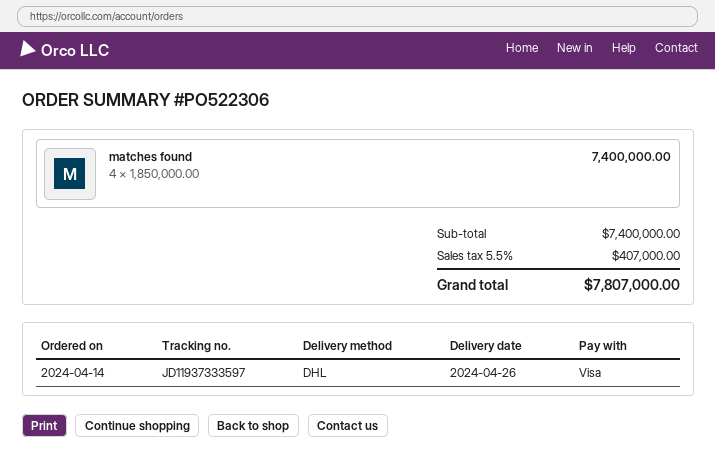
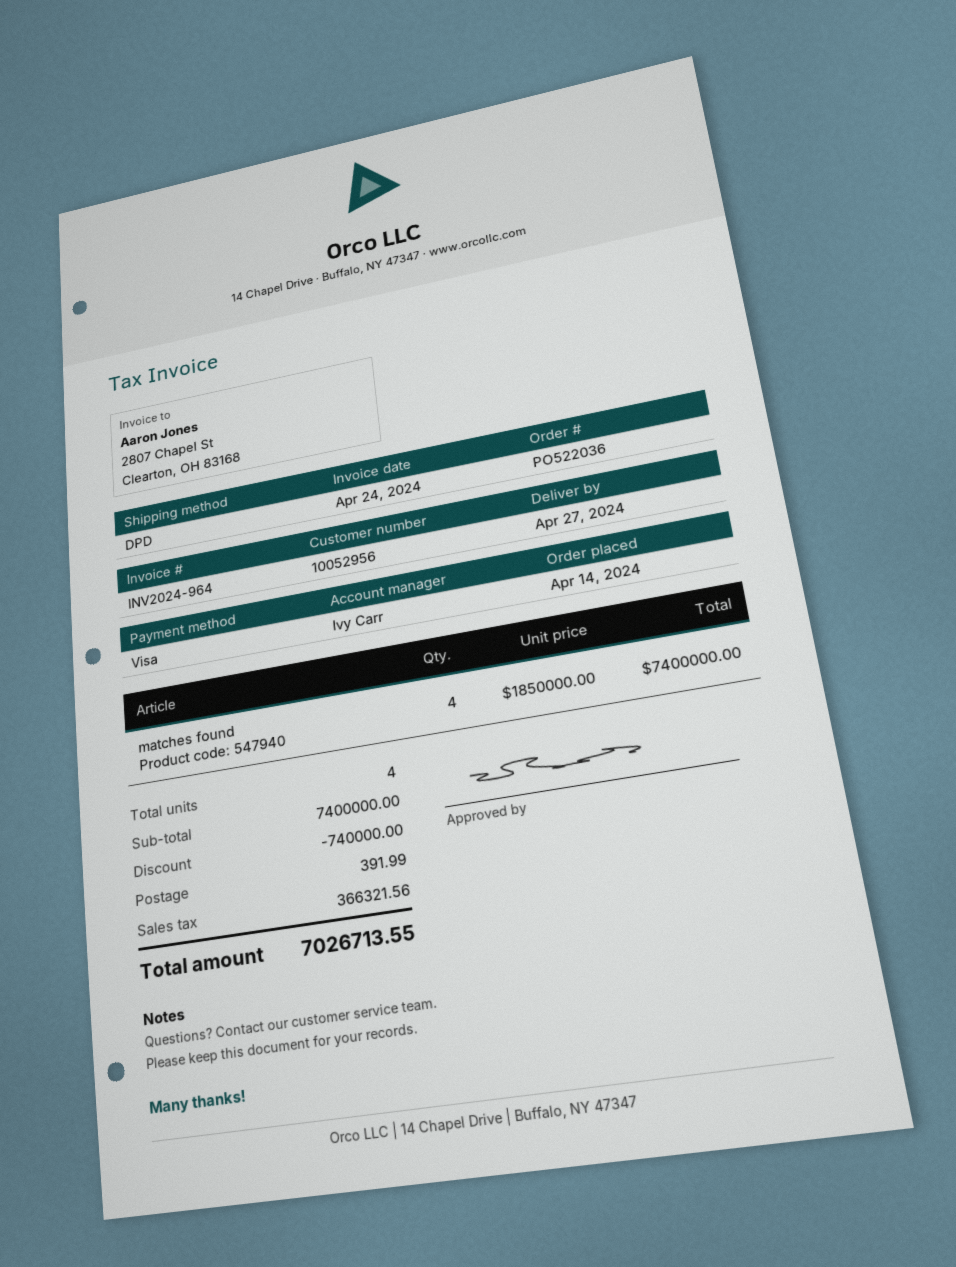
order number: PO522306 -> PO522036
delivery date: 2024-04-26 -> 2024-04-27
shipping method: DHL -> DPD
discount: none -> 740000.00
shipping: none -> 391.99
tax: 407000.00 -> 366321.56
total: 7807000.00 -> 7026713.55

